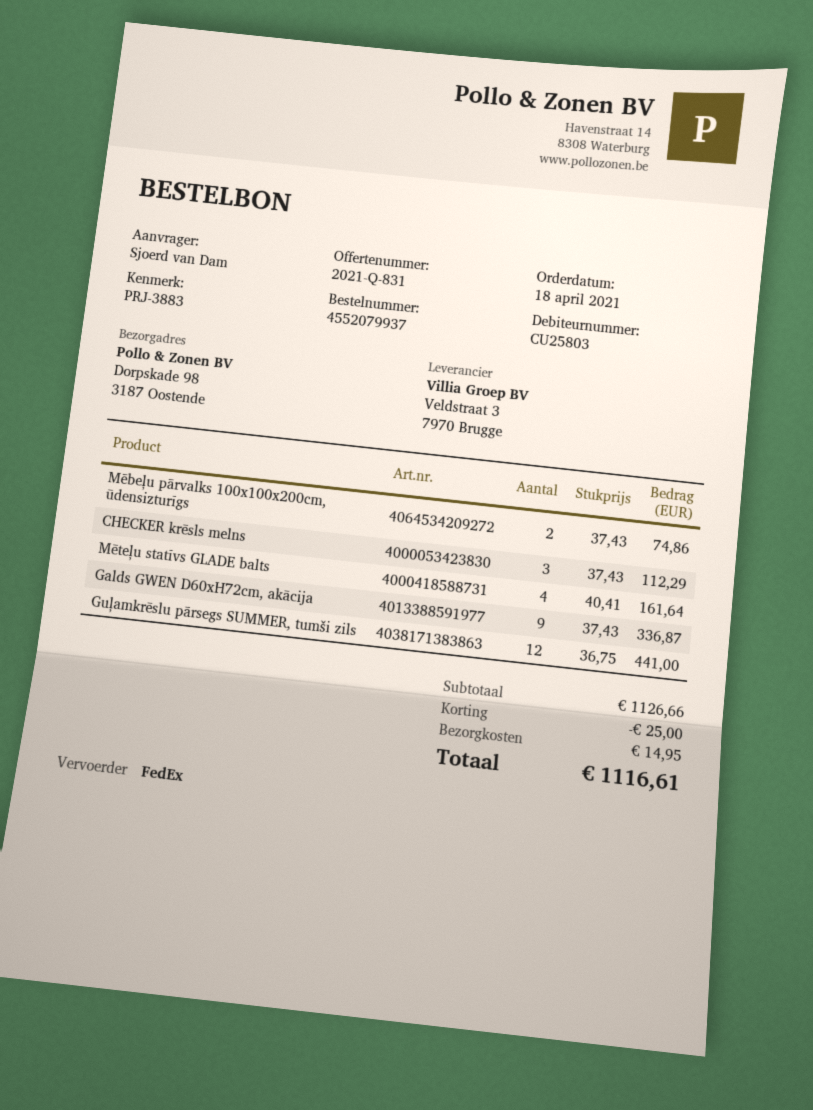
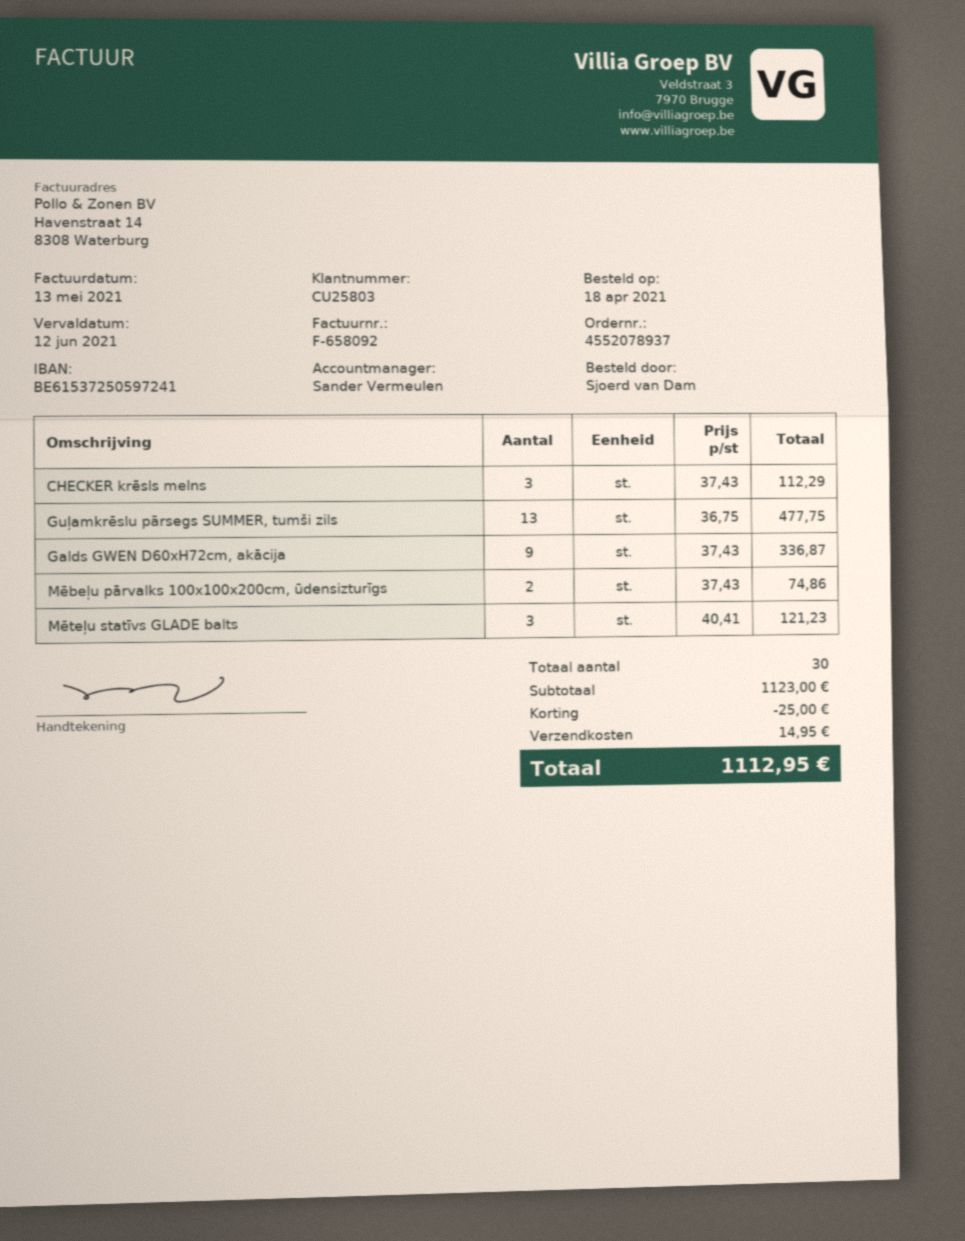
order number: 4552079937 -> 4552078937
Mēteļu statīvs GLADE balts: 4 x 40.41 = 161.64 -> 3 x 40.41 = 121.23
Guļamkrēslu pārsegs SUMMER, tumši zils: 12 x 36.75 = 441.00 -> 13 x 36.75 = 477.75
subtotal: 1126.66 -> 1123.00
total: 1116.61 -> 1112.95

